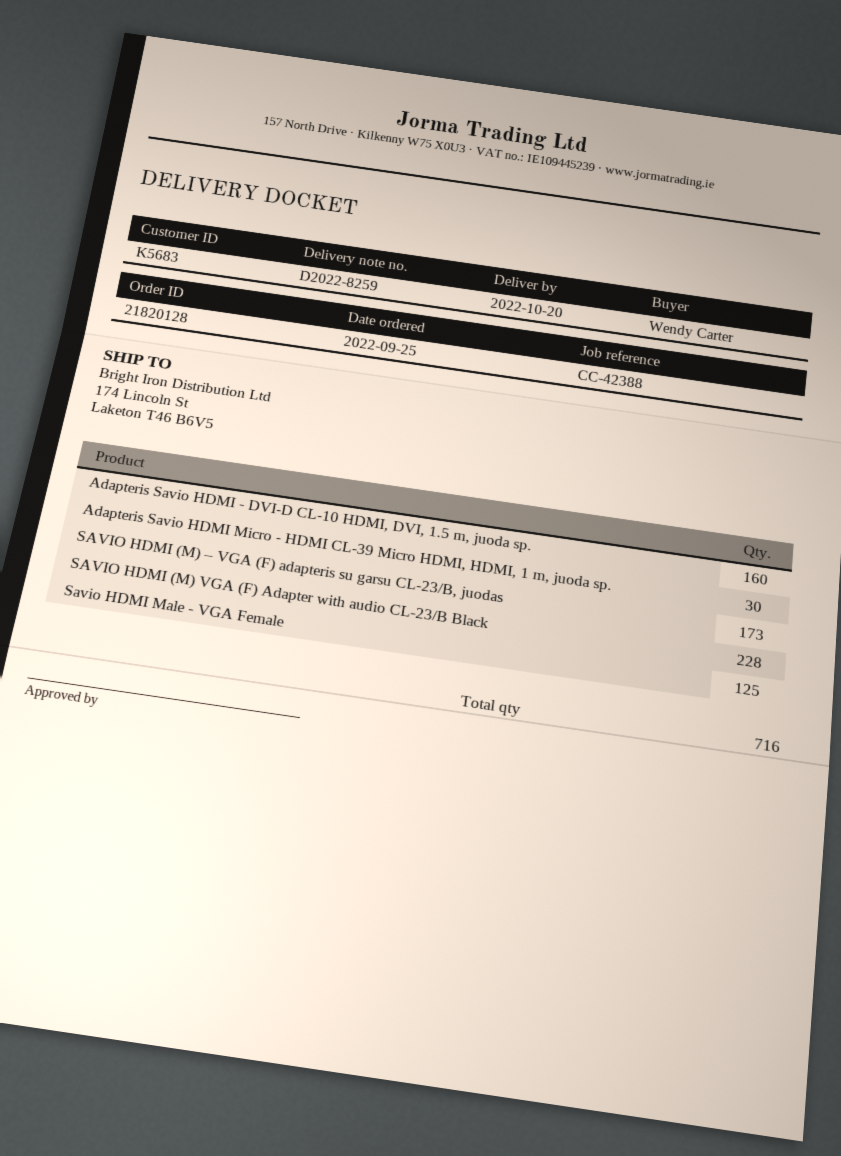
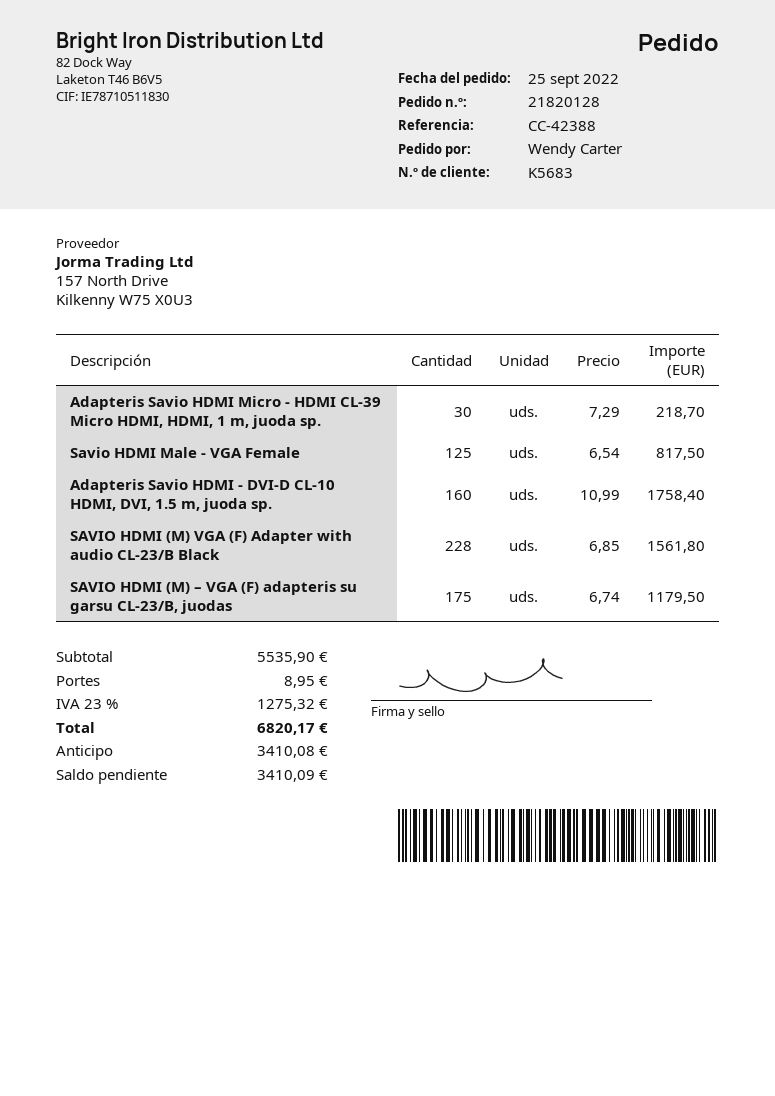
SAVIO HDMI (M) – VGA (F) adapteris su garsu CL-23/B, juodas: 173 -> 175

